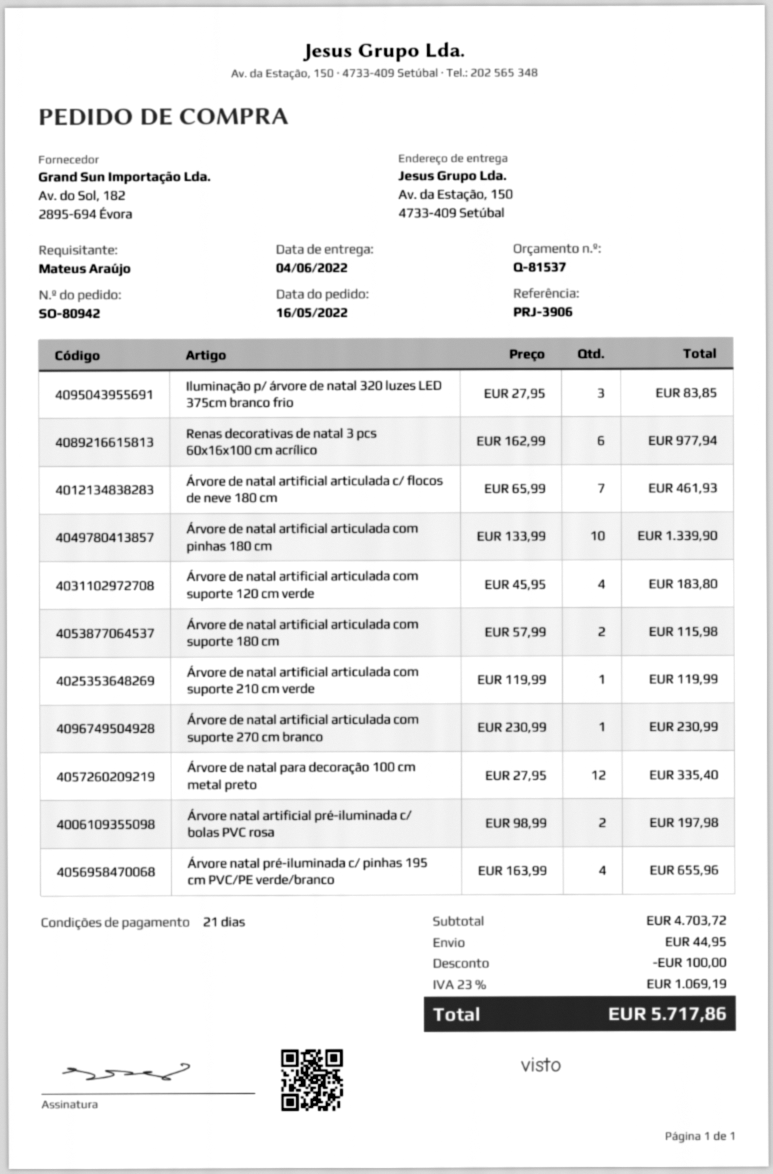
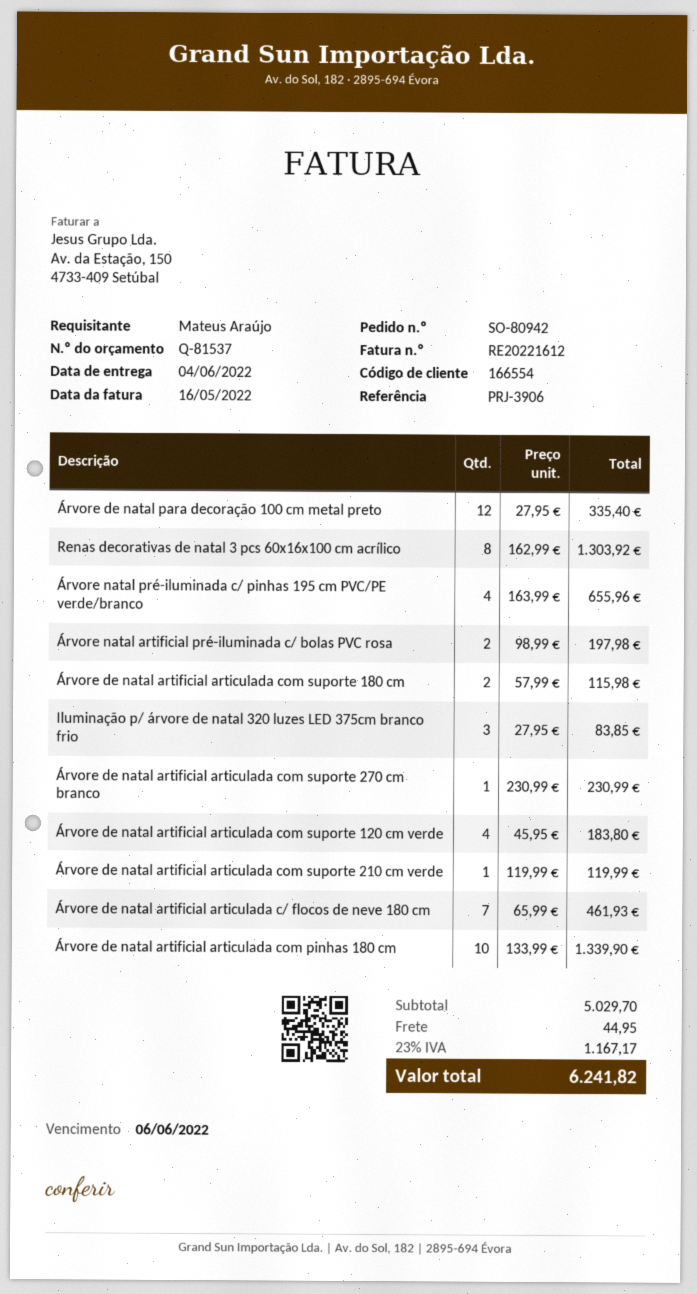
Renas decorativas de natal 3 pcs 60x16x100 cm acrílico: 6 x 162.99 = 977.94 -> 8 x 162.99 = 1303.92
subtotal: 4703.72 -> 5029.70
discount: 100.00 -> none
tax: 23% = 1069.19 -> 23% = 1167.17
total: 5717.86 -> 6241.82

